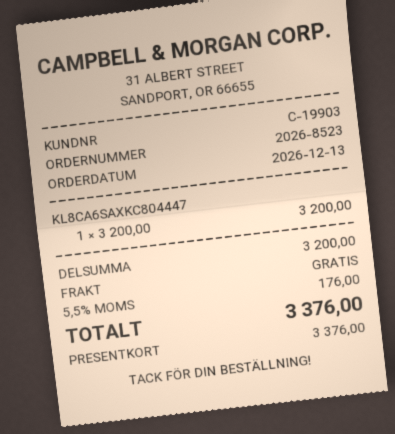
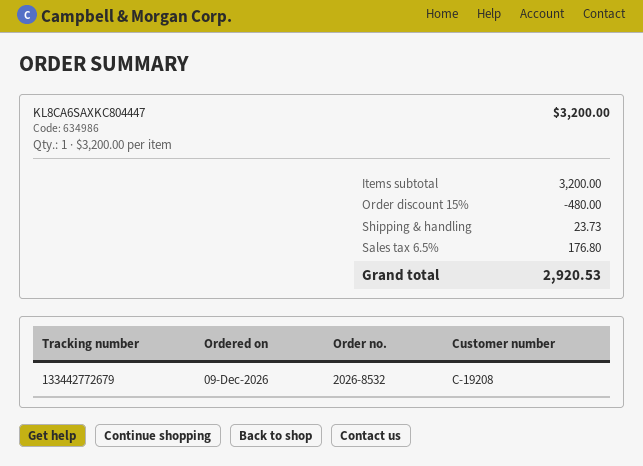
order number: 2026-8523 -> 2026-8532
order date: 2026-12-13 -> 2026-12-09
customer number: C-19903 -> C-19208
discount: none -> 15% = 480.00
shipping: 0.00 -> 23.73
tax: 5.5% = 176.00 -> 6.5% = 176.80
total: 3376.00 -> 2920.53

